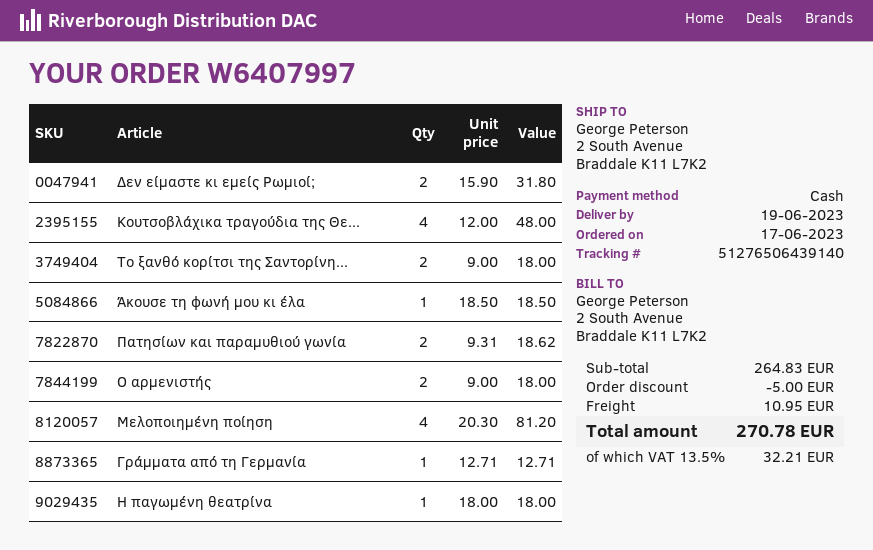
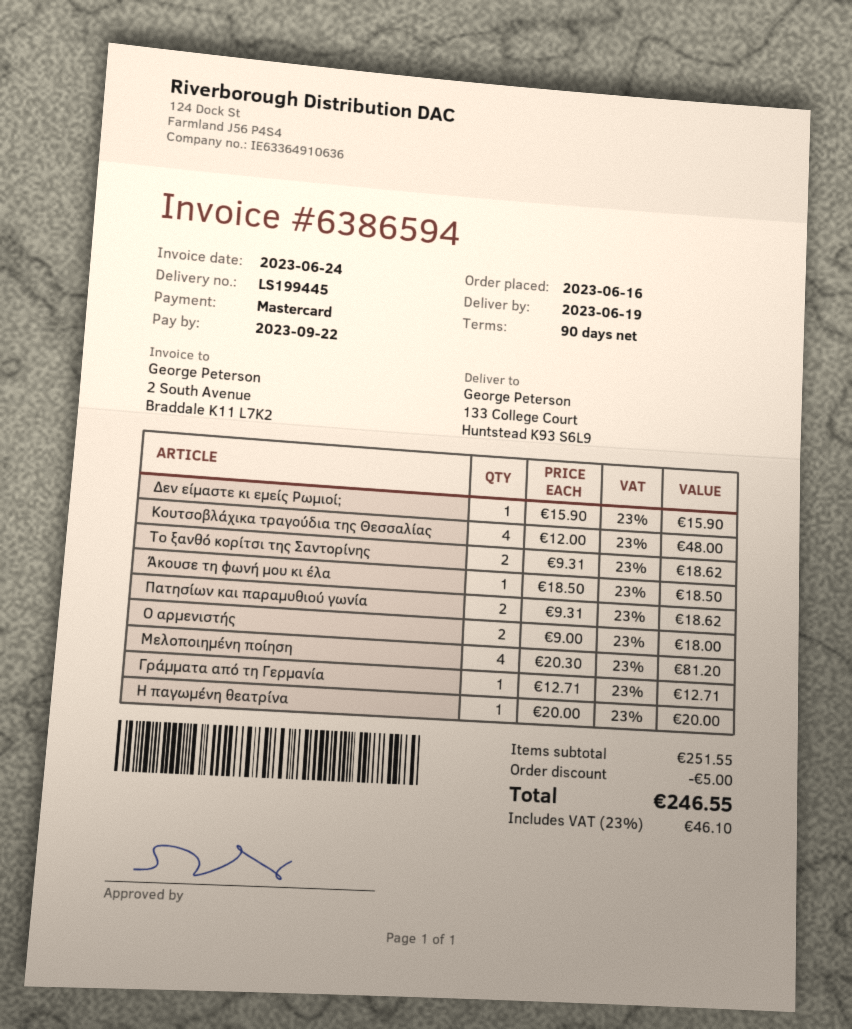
order date: 2023-06-17 -> 2023-06-16
payment method: cash -> Mastercard
ship to: 2 South Avenue, Braddale K11 L7K2 -> 133 College Court, Huntstead K93 S6L9
Δεν είμαστε κι εμείς Ρωμιοί;: 2 x 15.90 = 31.80 -> 1 x 15.90 = 15.90
Το ξανθό κορίτσι της Σαντορίνη...: 2 x 9.00 = 18.00 -> 2 x 9.31 = 18.62
Η παγωμένη θεατρίνα: 1 x 18.00 = 18.00 -> 1 x 20.00 = 20.00
subtotal: 264.83 -> 251.55
shipping: 10.95 -> none
tax: 13.5% = 32.21 -> 23% = 46.10
total: 270.78 -> 246.55

